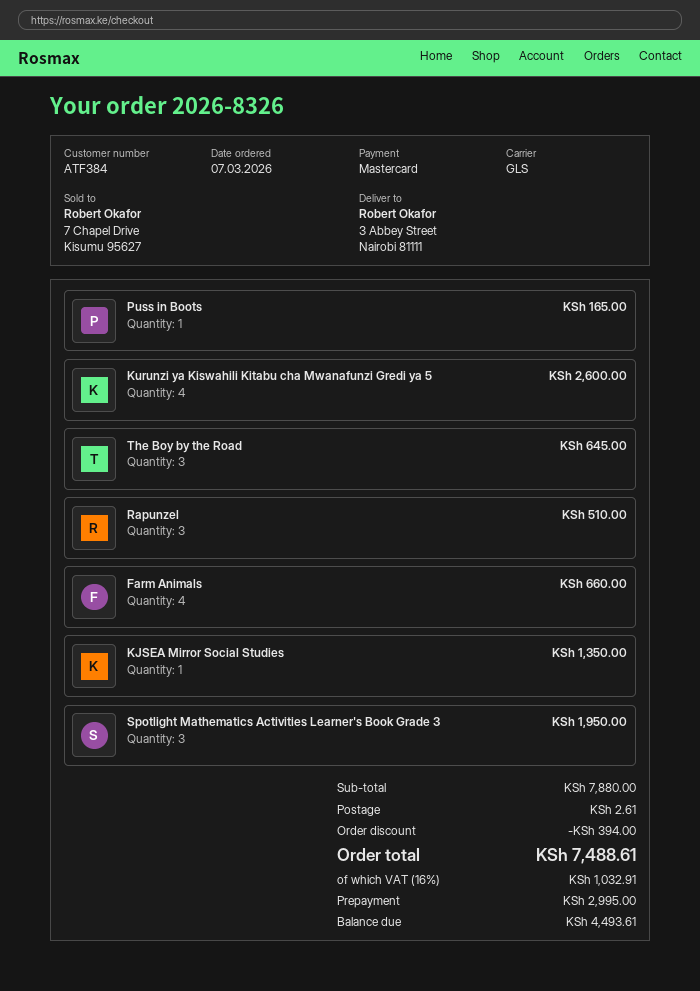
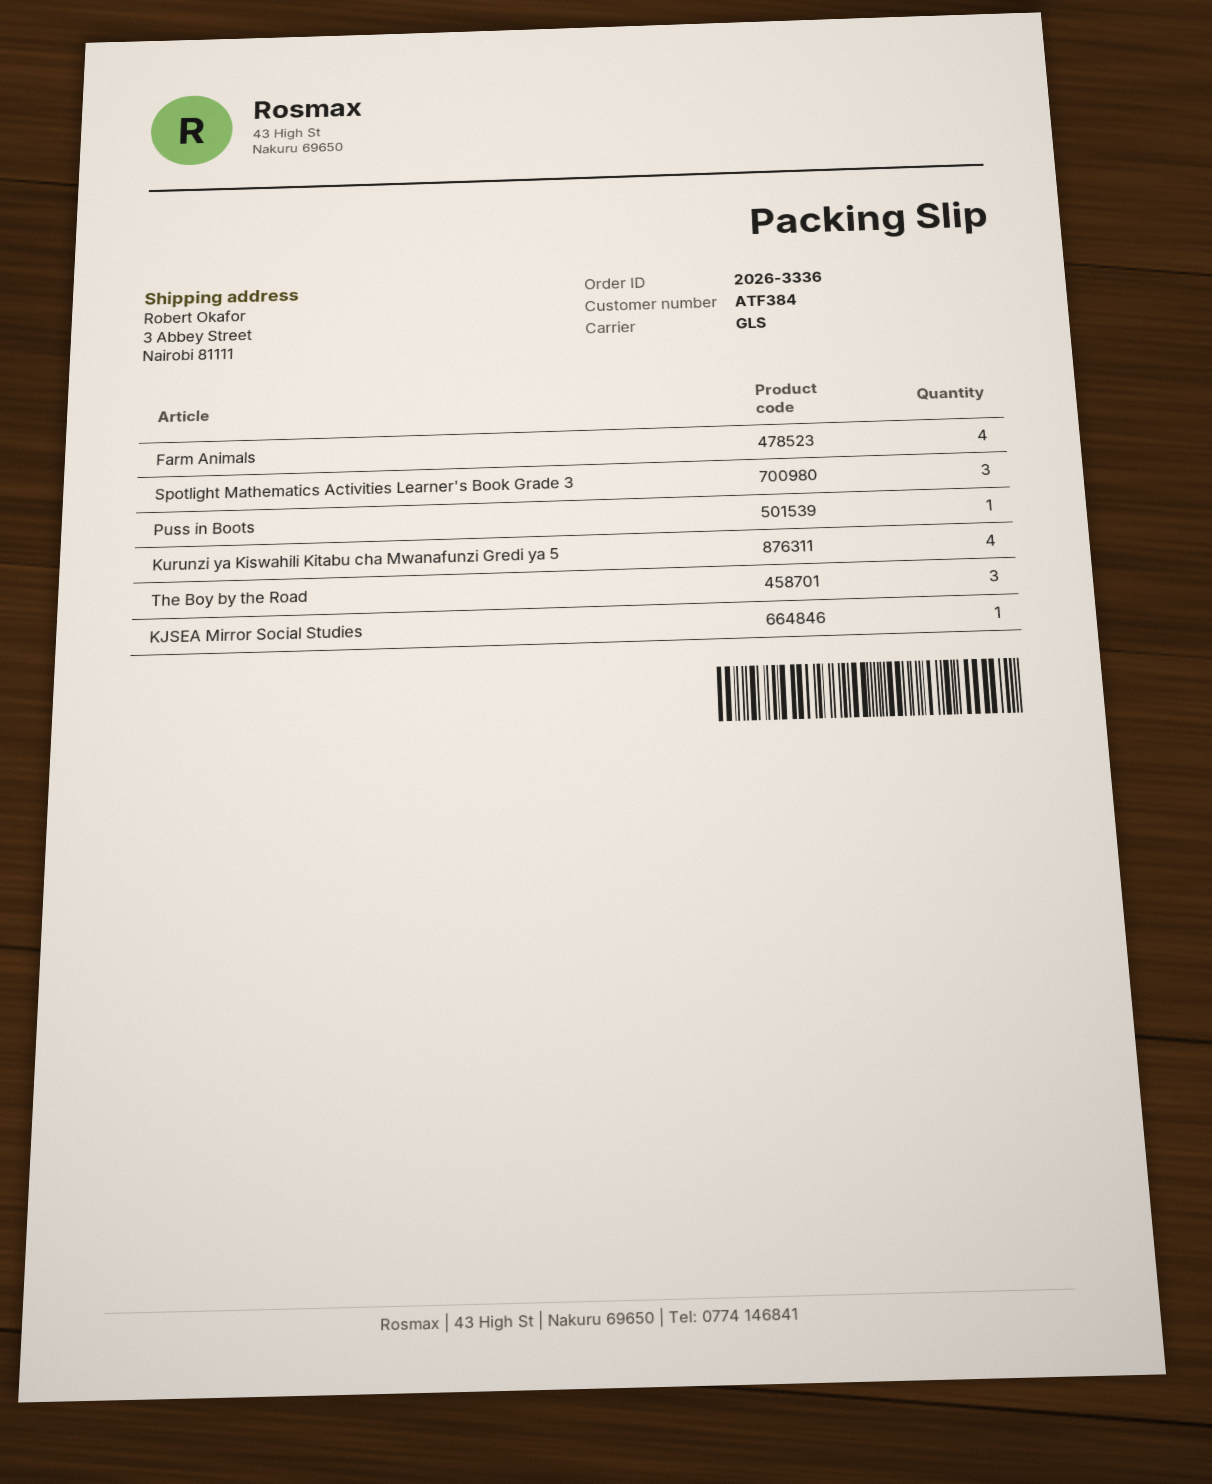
order number: 2026-8326 -> 2026-3336
Rapunzel: 3 -> none

